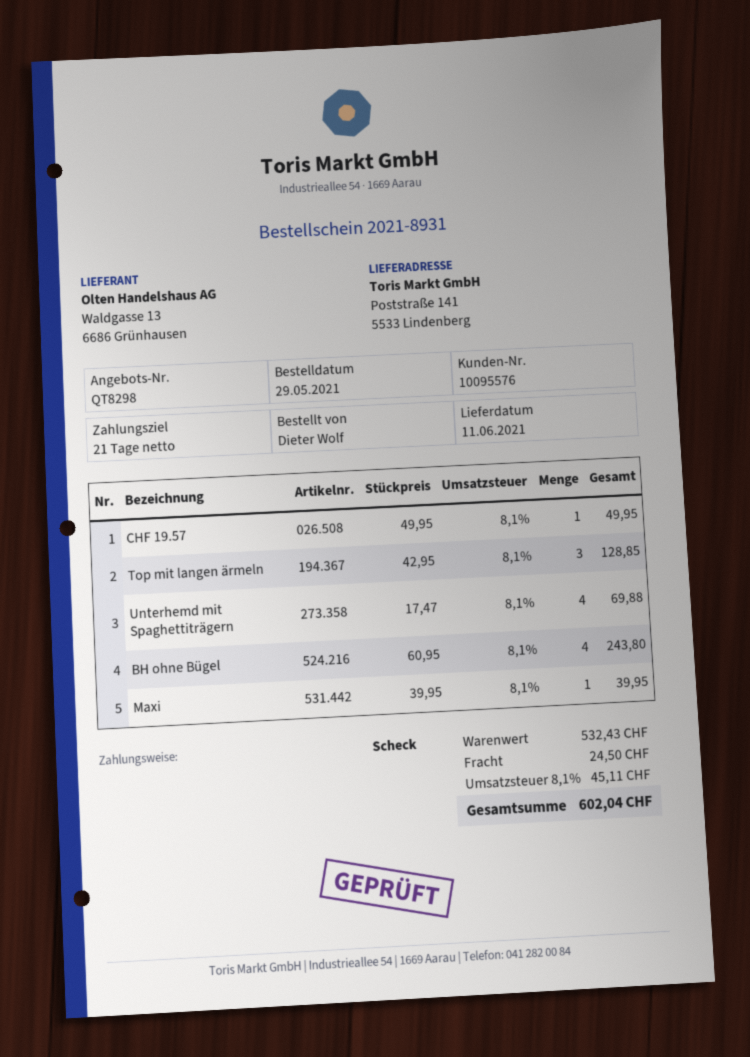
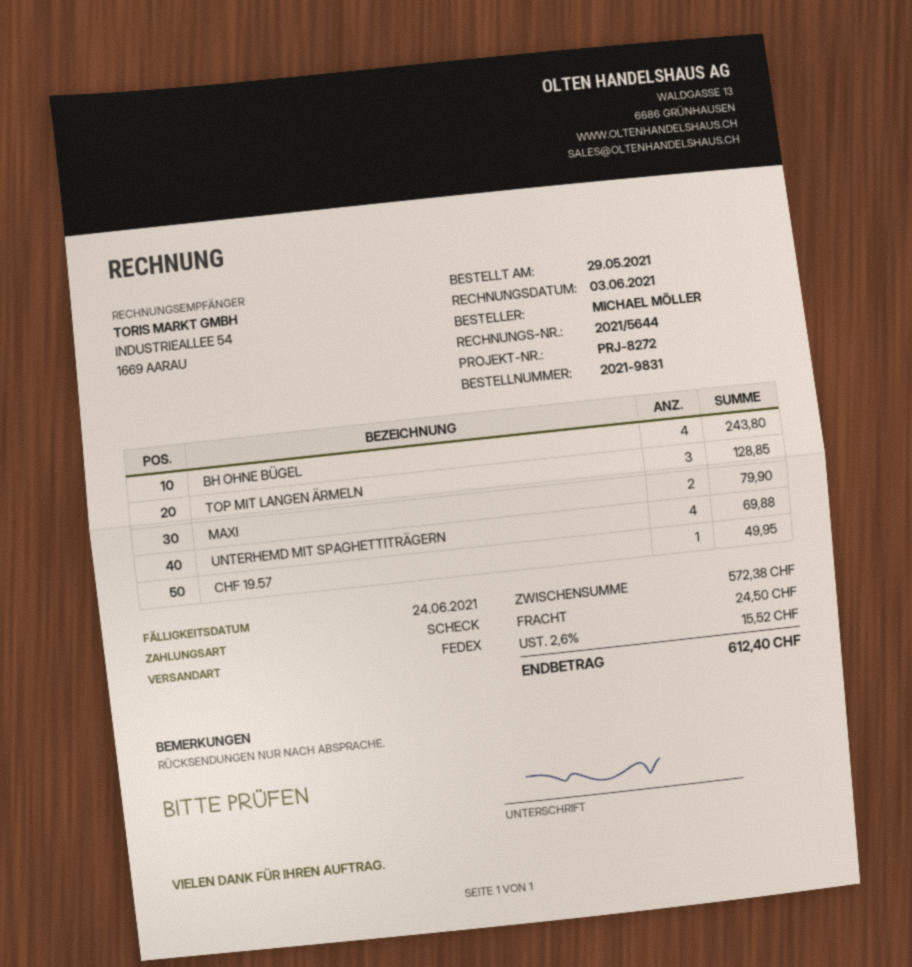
order number: 2021-8931 -> 2021-9831
ordered by: Dieter Wolf -> MICHAEL MÖLLER
Maxi: 1 for 39.95 -> 2 for 79.90
subtotal: 532.43 -> 572.38
tax: 8.1% = 45.11 -> 2.6% = 15.52
total: 602.04 -> 612.40

